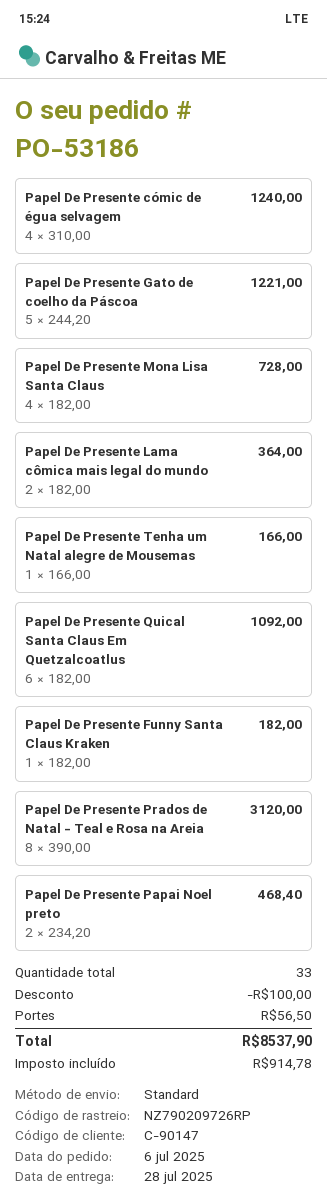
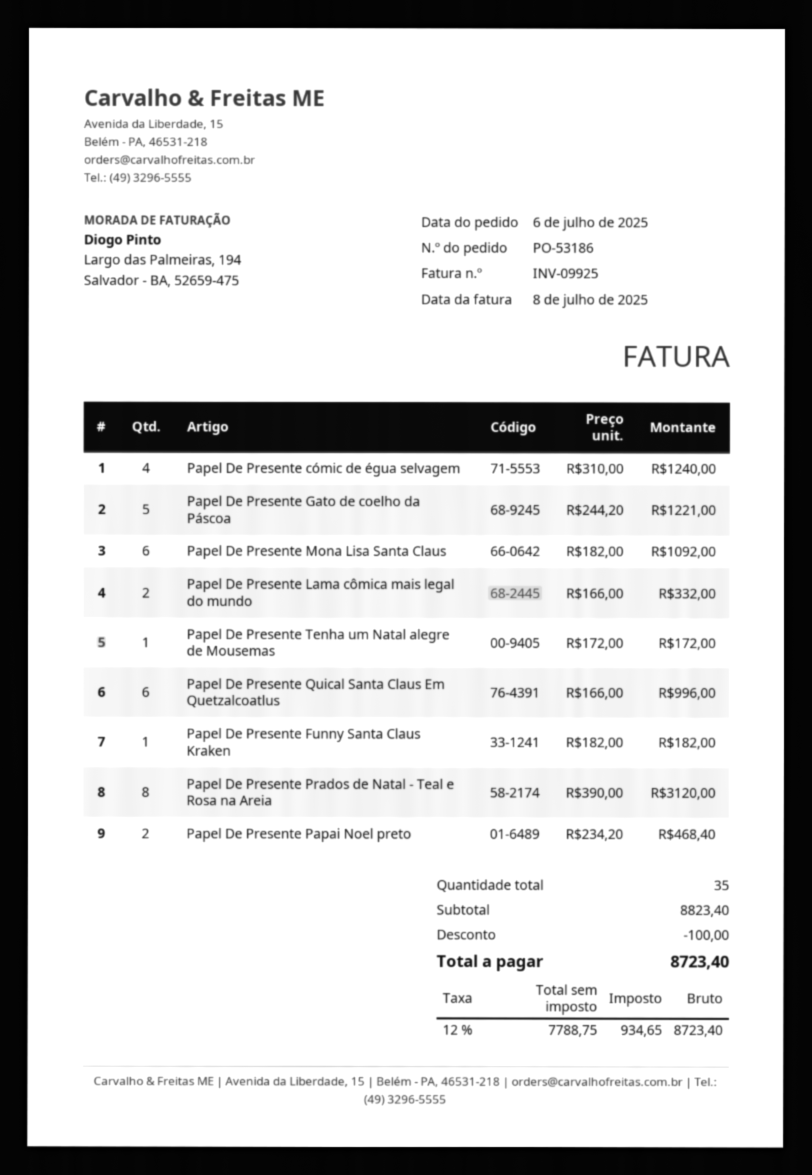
Papel De Presente Mona Lisa Santa Claus: 4 x 182.00 = 728.00 -> 6 x 182.00 = 1092.00
Papel De Presente Lama cômica mais legal do mundo: 2 x 182.00 = 364.00 -> 2 x 166.00 = 332.00
Papel De Presente Tenha um Natal alegre de Mousemas: 1 x 166.00 = 166.00 -> 1 x 172.00 = 172.00
Papel De Presente Quical Santa Claus Em Quetzalcoatlus: 6 x 182.00 = 1092.00 -> 6 x 166.00 = 996.00
total quantity: 33 -> 35
shipping: 56.50 -> none
tax: 914.78 -> 934.65
total: 8537.90 -> 8723.40

